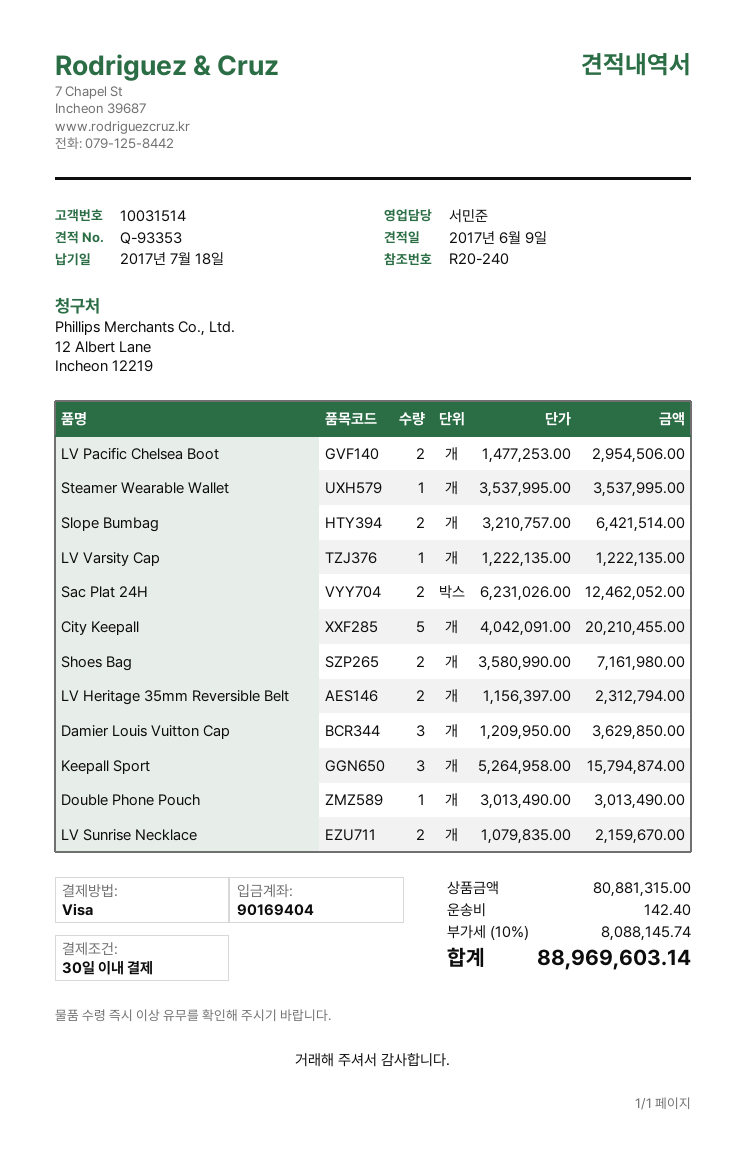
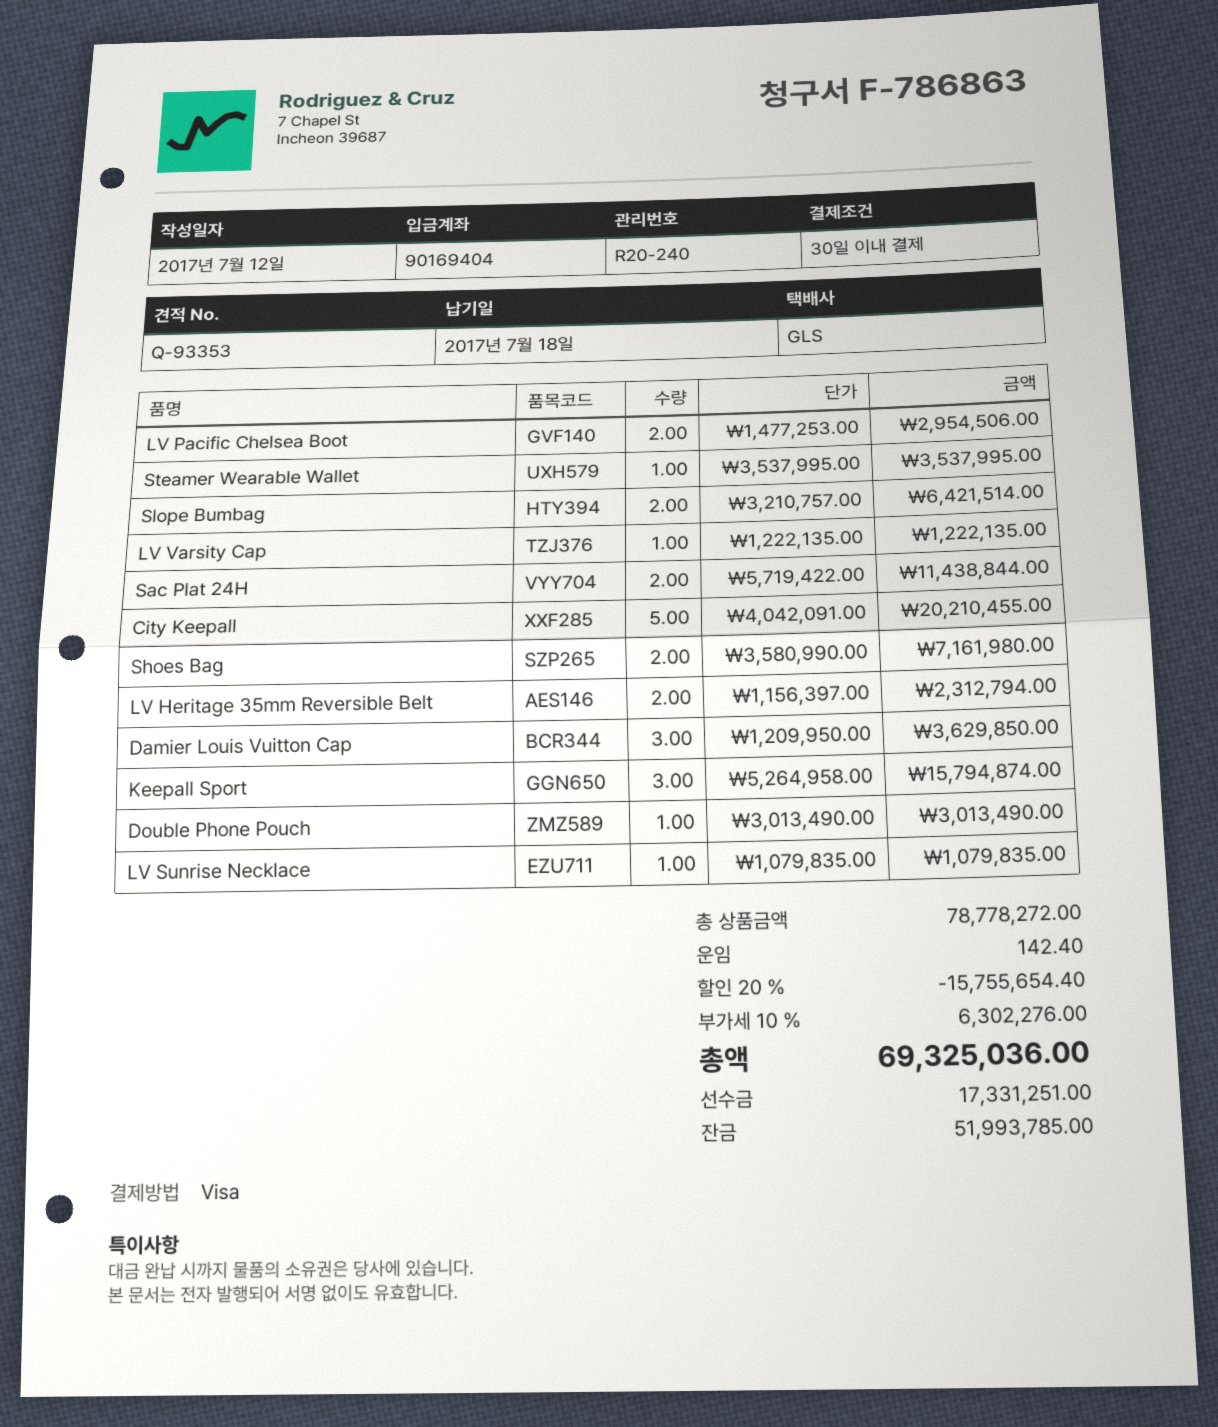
Sac Plat 24H: 2 x 6231026.00 = 12462052.00 -> 2 x 5719422.00 = 11438844.00
LV Sunrise Necklace: 2 x 1079835.00 = 2159670.00 -> 1 x 1079835.00 = 1079835.00
subtotal: 80881315.00 -> 78778272.00
discount: none -> 20% = 15755654.40
tax: 10% = 8088145.74 -> 10% = 6302276.00
total: 88969603.14 -> 69325036.00

